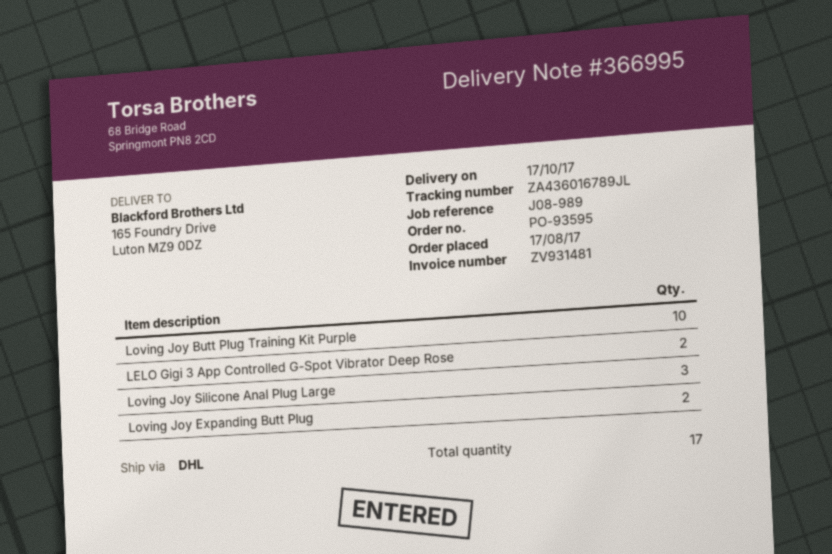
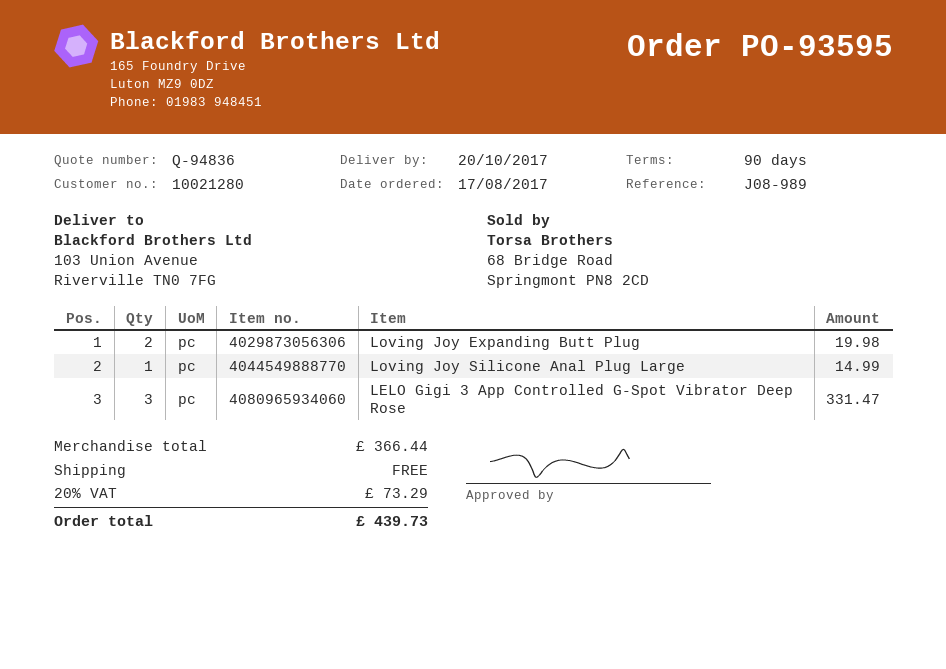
delivery date: 2017-10-17 -> 2017-10-20
ship to: 165 Foundry Drive, Luton MZ9 0DZ -> 103 Union Avenue, Riverville TN0 7FG
Loving Joy Butt Plug Training Kit Purple: 10 -> none
LELO Gigi 3 App Controlled G-Spot Vibrator Deep Rose: 2 -> 3
Loving Joy Silicone Anal Plug Large: 3 -> 1

